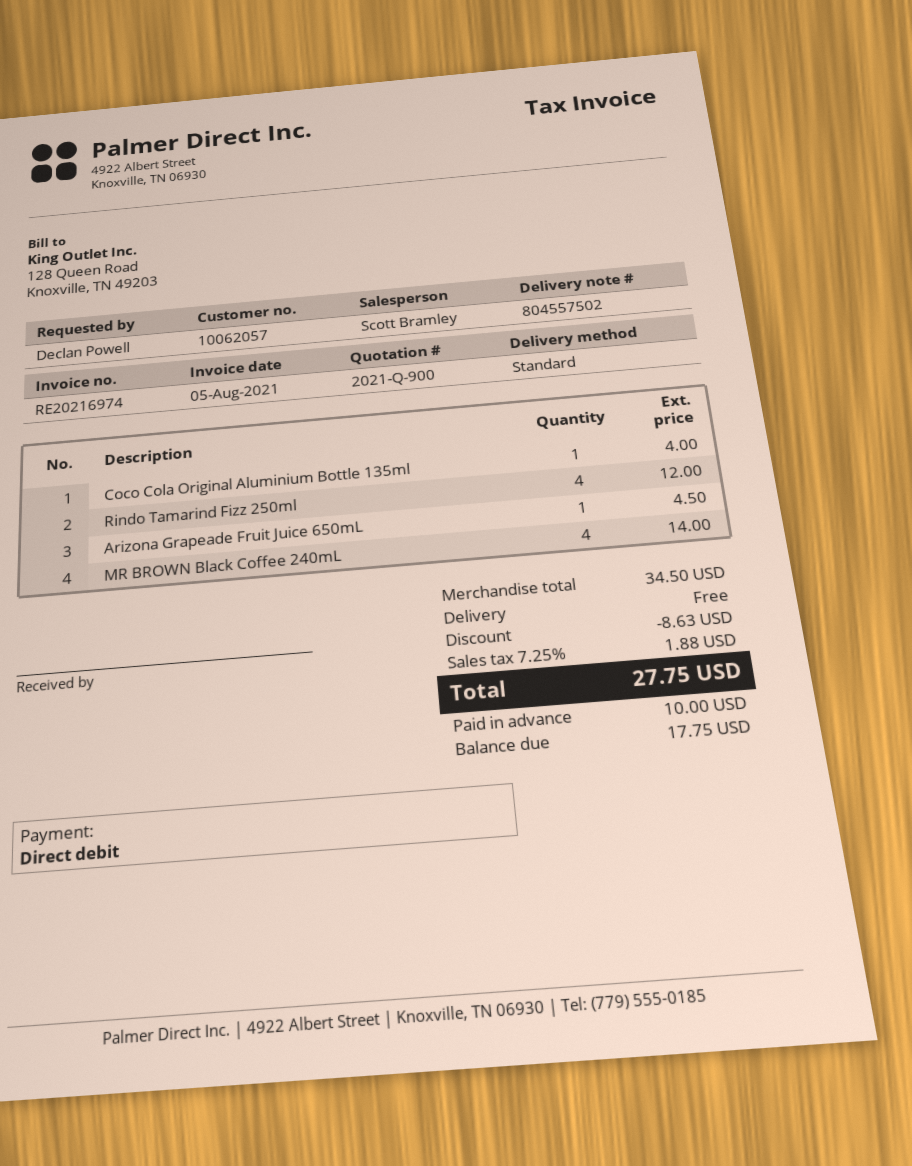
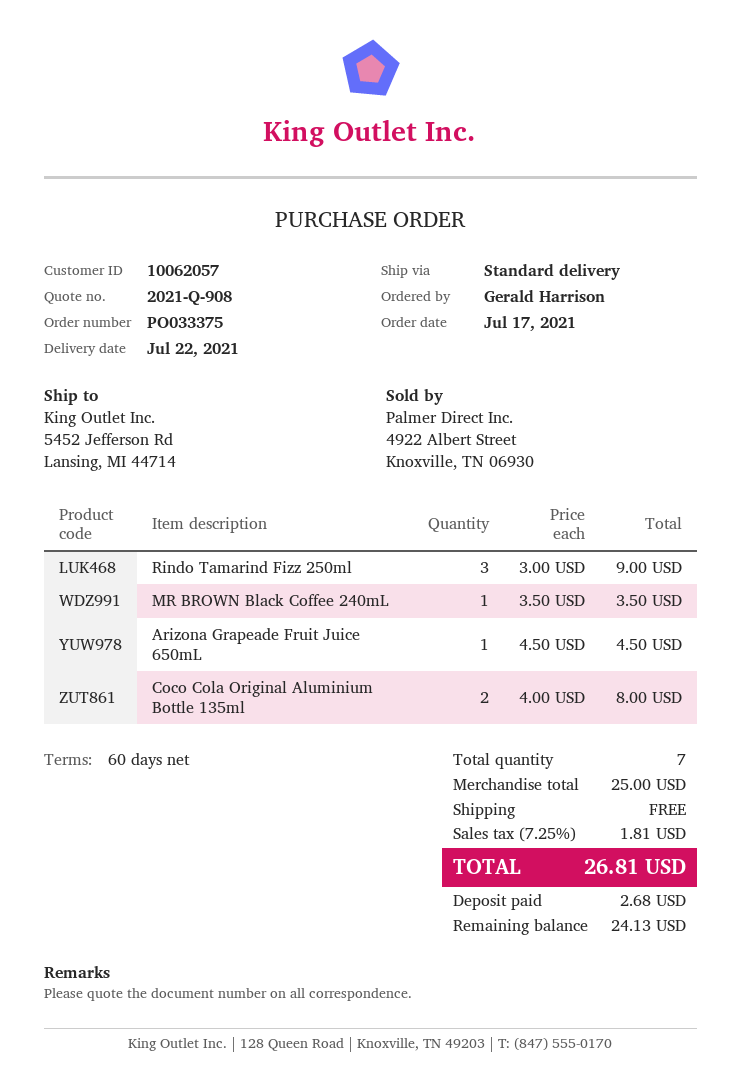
quote number: 2021-Q-900 -> 2021-Q-908
ordered by: Declan Powell -> Gerald Harrison
Coco Cola Original Aluminium Bottle 135ml: 1 for 4.00 -> 2 for 8.00
Rindo Tamarind Fizz 250ml: 4 for 12.00 -> 3 for 9.00
MR BROWN Black Coffee 240mL: 4 for 14.00 -> 1 for 3.50
subtotal: 34.50 -> 25.00
discount: 8.63 -> none
tax: 7.25% = 1.88 -> 7.25% = 1.81
total: 27.75 -> 26.81
deposit: 10.00 -> 2.68
balance: 17.75 -> 24.13

